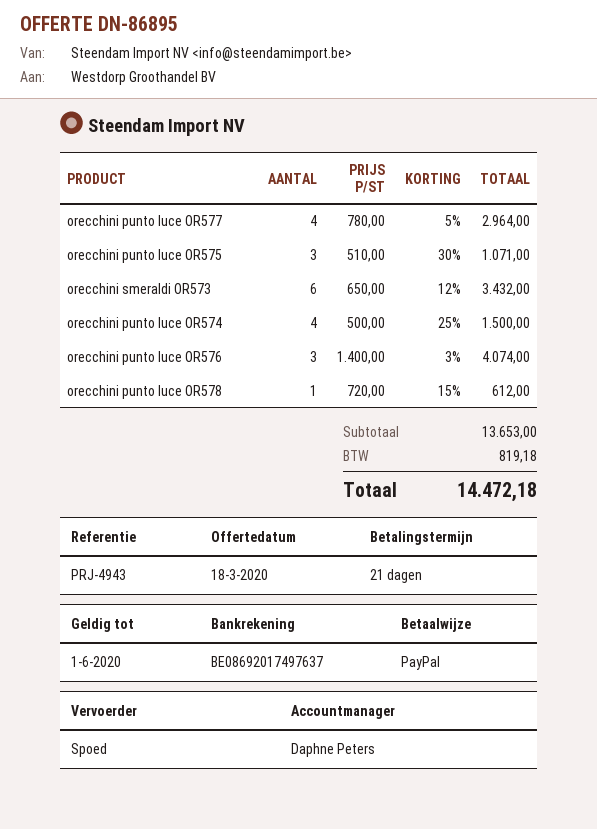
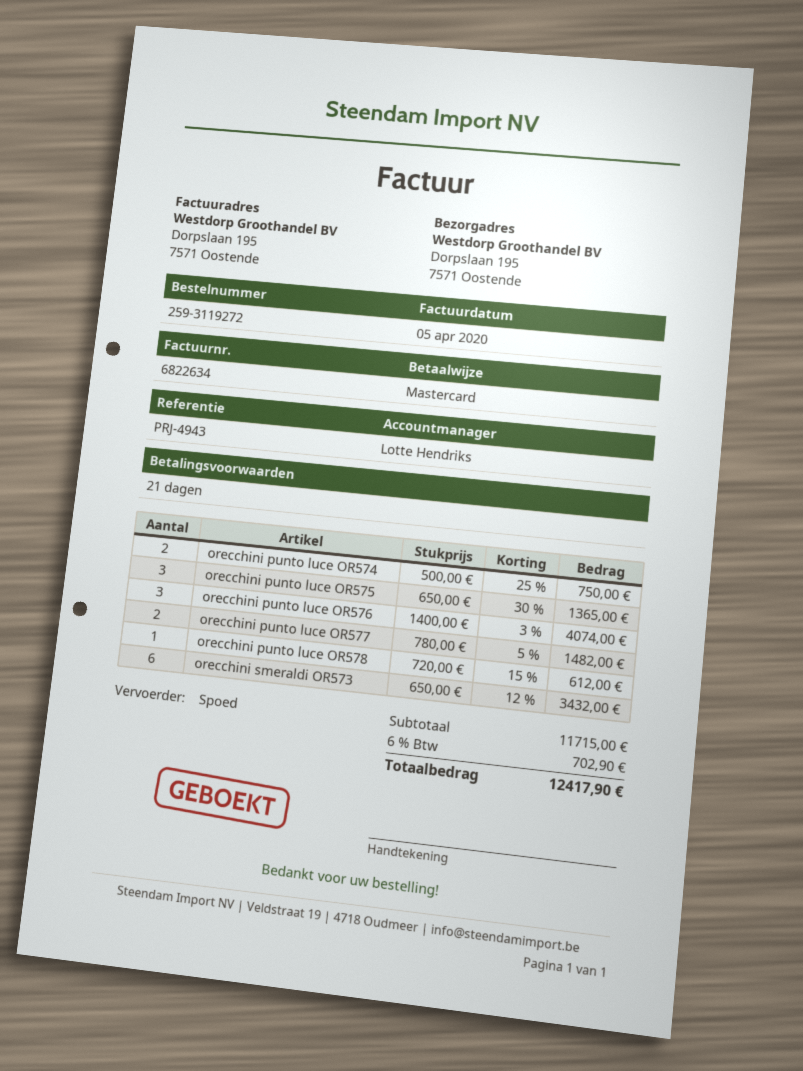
sales rep: Daphne Peters -> Lotte Hendriks
payment method: PayPal -> Mastercard
orecchini punto luce OR577: 4 x 780.00 - 5% = 2964.00 -> 2 x 780.00 - 5% = 1482.00
orecchini punto luce OR575: 3 x 510.00 - 30% = 1071.00 -> 3 x 650.00 - 30% = 1365.00
orecchini punto luce OR574: 4 x 500.00 - 25% = 1500.00 -> 2 x 500.00 - 25% = 750.00
subtotal: 13653.00 -> 11715.00
tax: 819.18 -> 702.90
total: 14472.18 -> 12417.90

